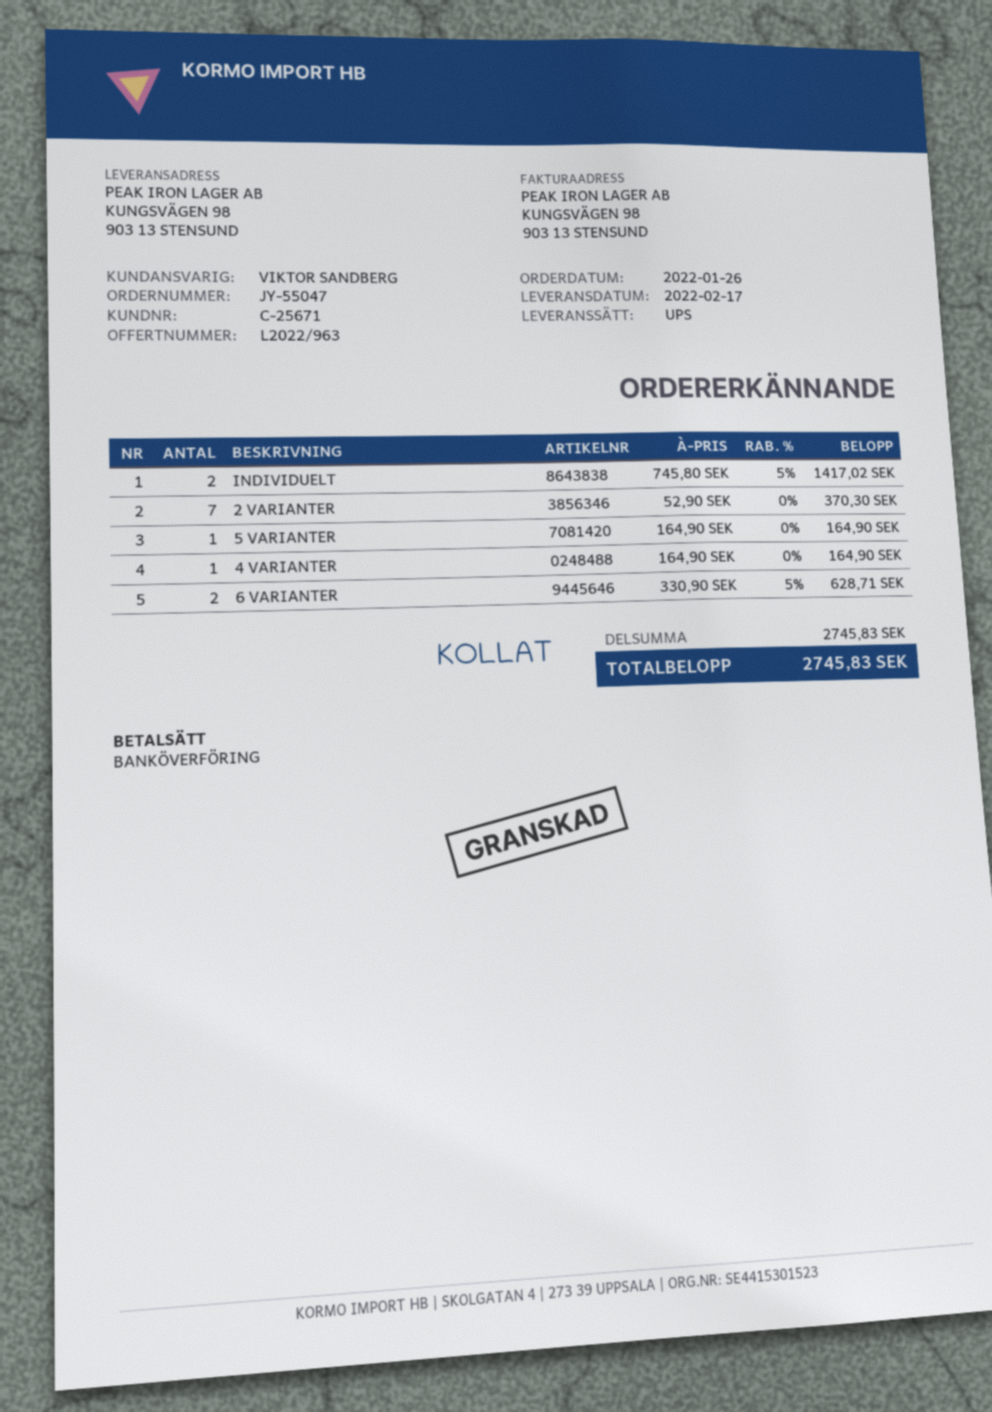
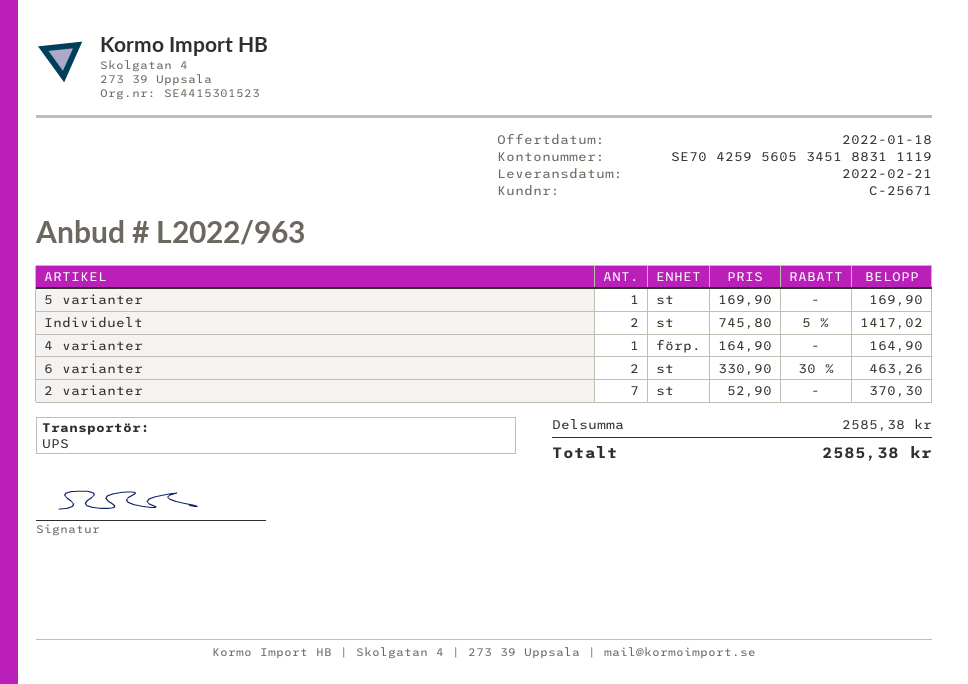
delivery date: 2022-02-17 -> 2022-02-21
5 VARIANTER: 1 x 164.90 = 164.90 -> 1 x 169.90 = 169.90
6 VARIANTER: 2 x 330.90 - 5% = 628.71 -> 2 x 330.90 - 30% = 463.26
subtotal: 2745.83 -> 2585.38
total: 2745.83 -> 2585.38

